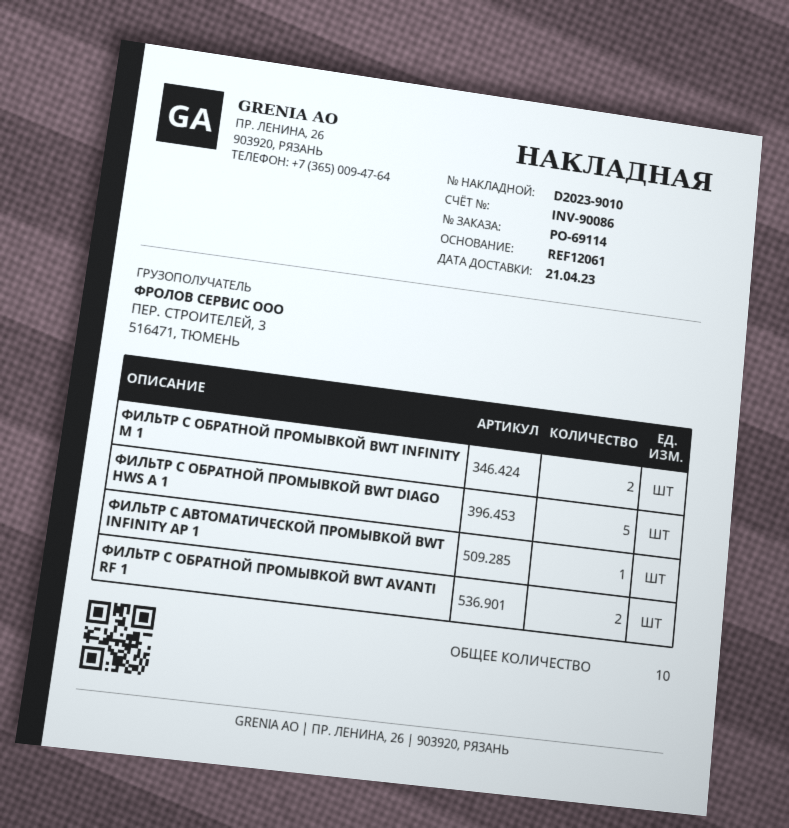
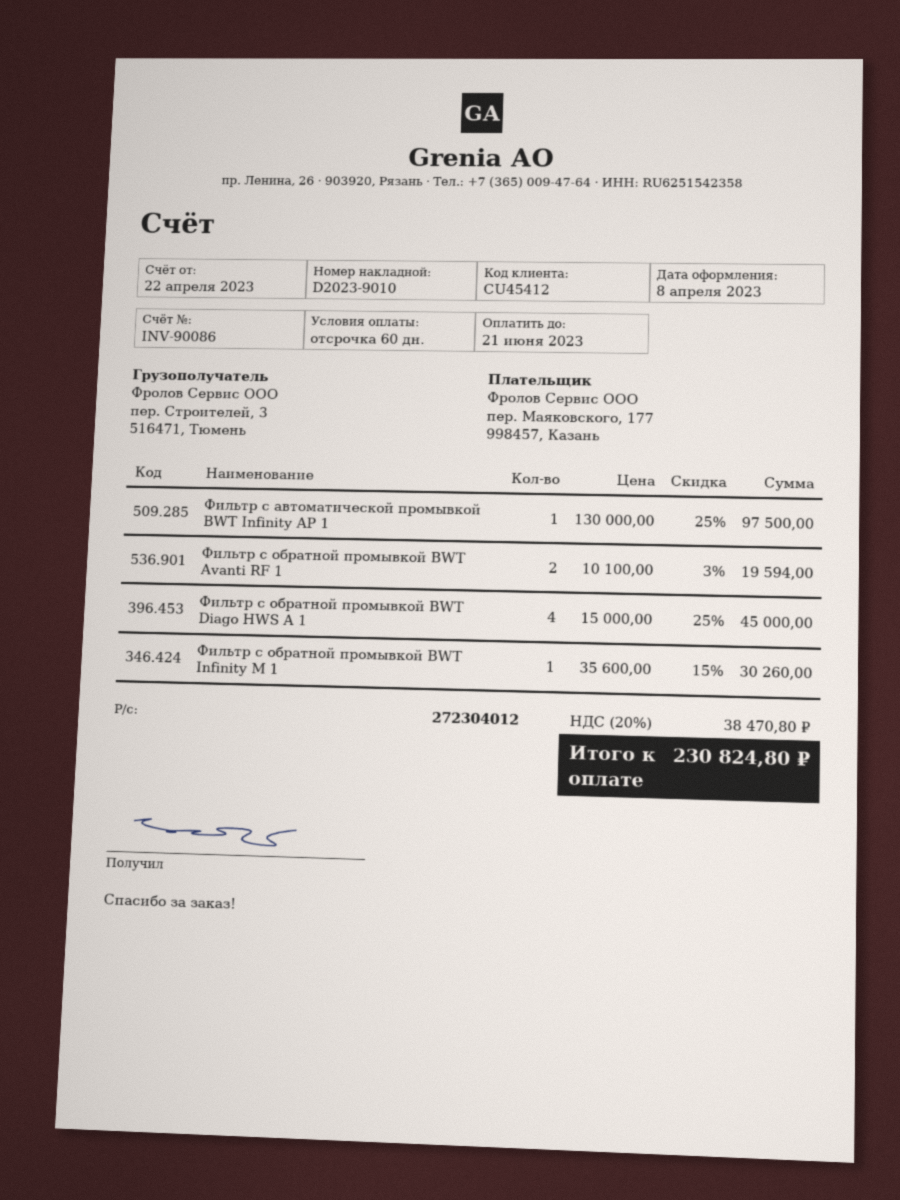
ФИЛЬТР С ОБРАТНОЙ ПРОМЫВКОЙ BWT INFINITY M 1: 2 -> 1
ФИЛЬТР С ОБРАТНОЙ ПРОМЫВКОЙ BWT DIAGO HWS A 1: 5 -> 4

